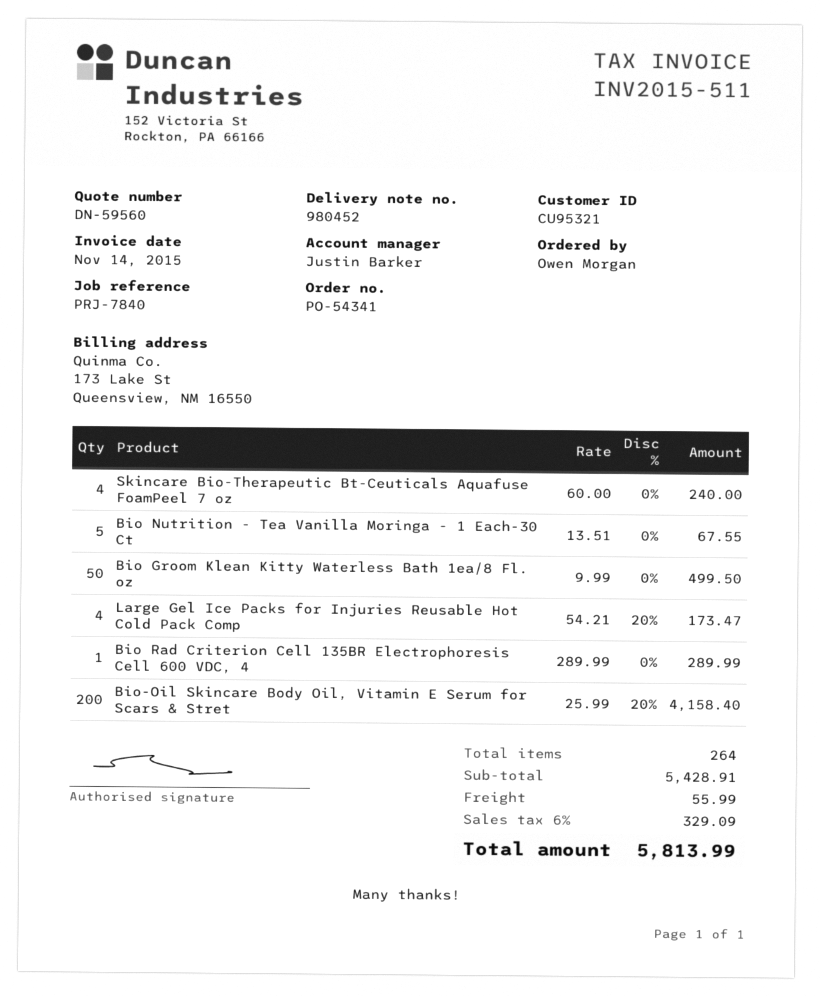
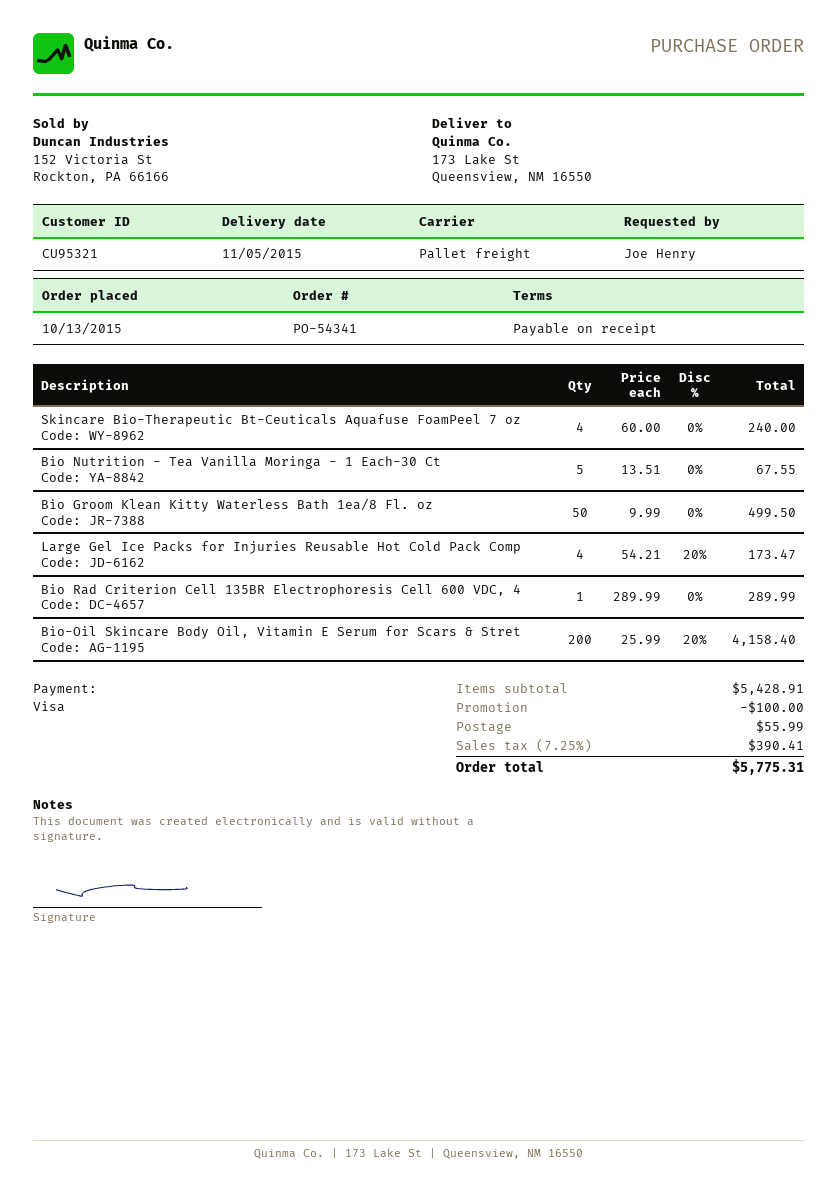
ordered by: Owen Morgan -> Joe Henry
discount: none -> 100.00
tax: 6% = 329.09 -> 7.25% = 390.41
total: 5813.99 -> 5775.31

